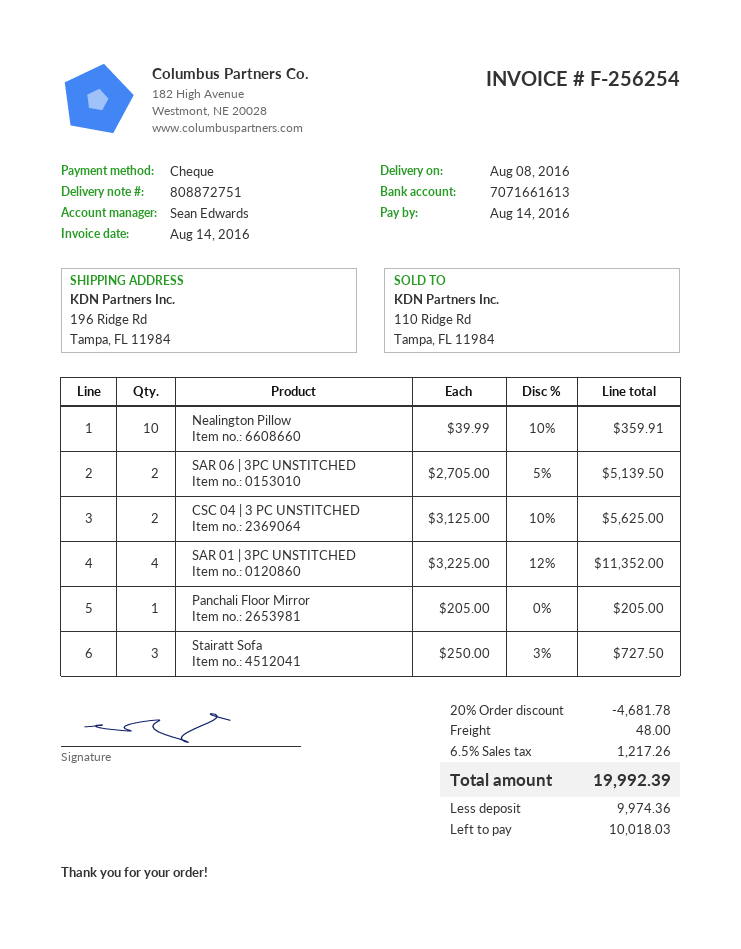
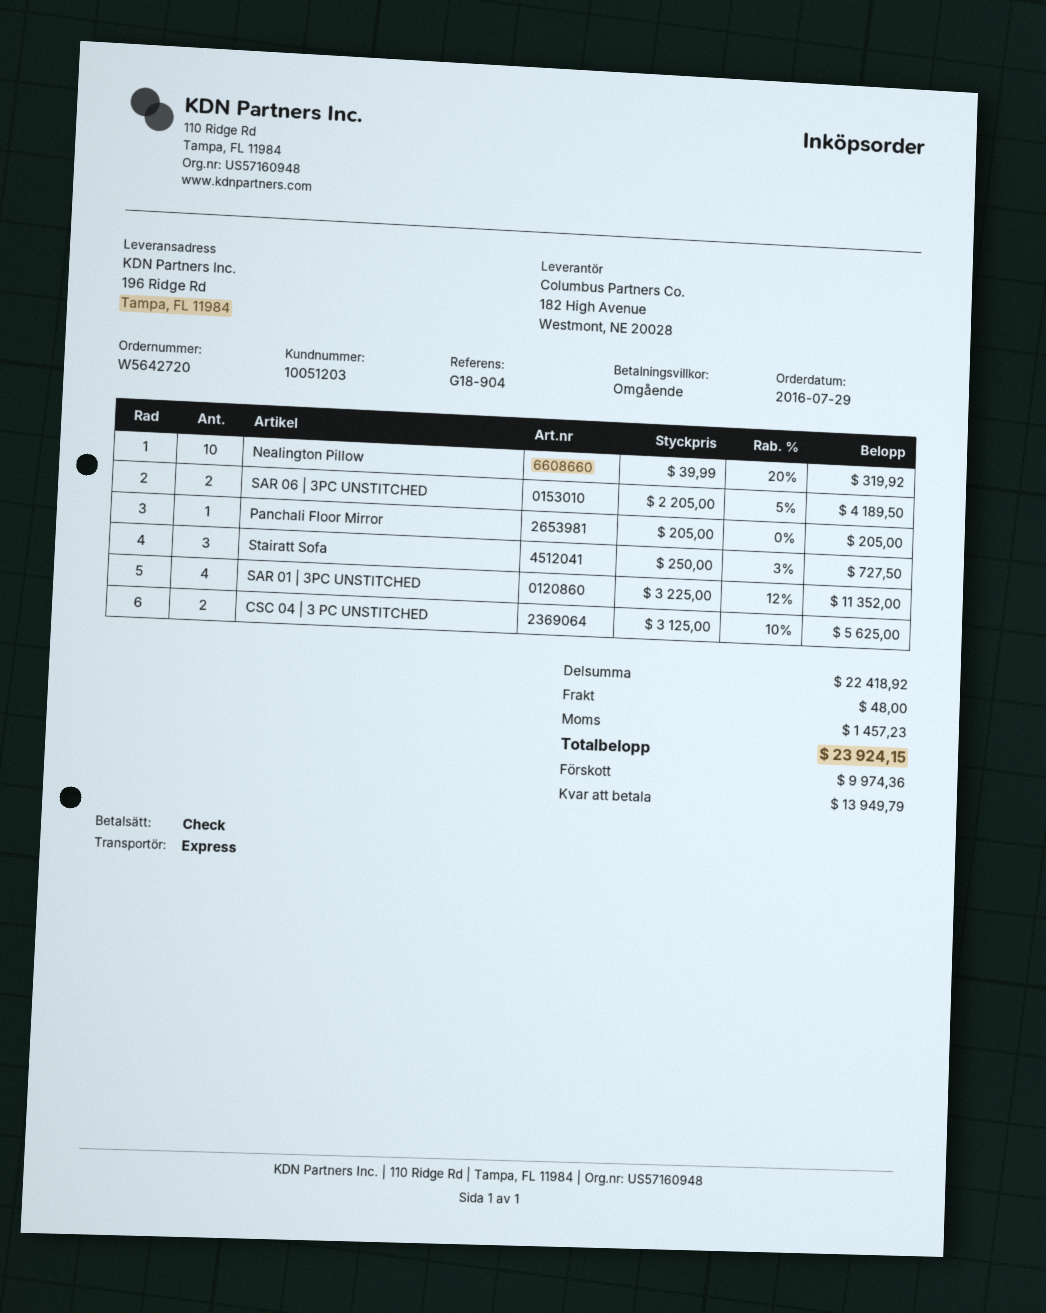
Nealington Pillow: 10 x 39.99 - 10% = 359.91 -> 10 x 39.99 - 20% = 319.92
SAR 06 | 3PC UNSTITCHED: 2 x 2705.00 - 5% = 5139.50 -> 2 x 2205.00 - 5% = 4189.50
discount: 20% = 4681.78 -> none
tax: 1217.26 -> 1457.23
total: 19992.39 -> 23924.15
balance: 10018.03 -> 13949.79

